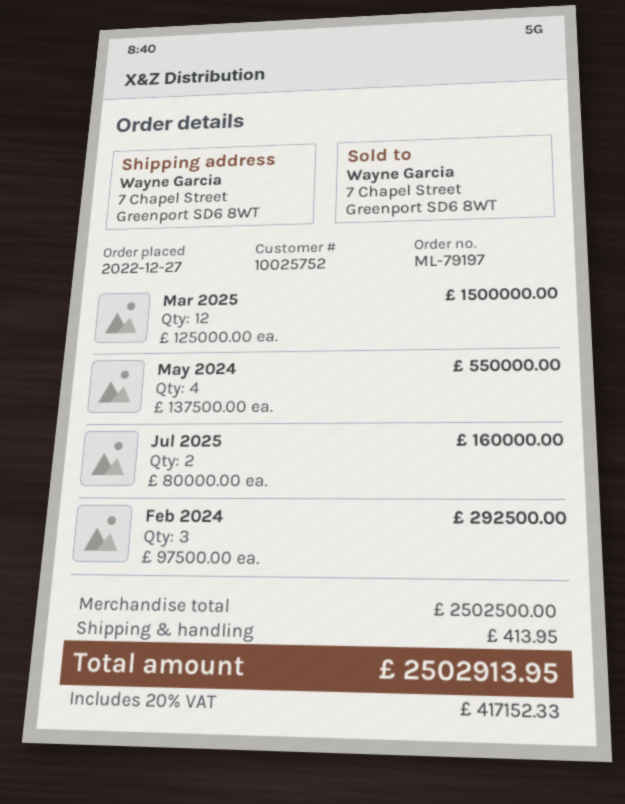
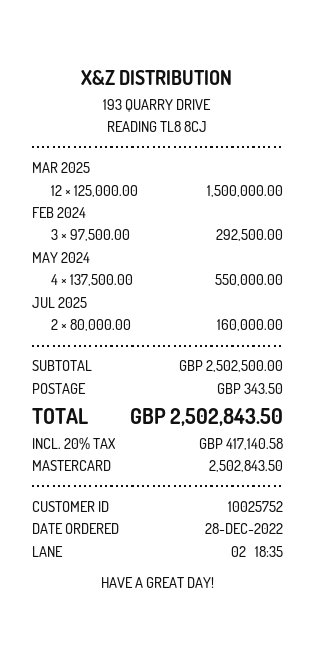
order date: 2022-12-27 -> 2022-12-28
shipping: 413.95 -> 343.50
tax: 20% = 417152.33 -> 20% = 417140.58
total: 2502913.95 -> 2502843.50

